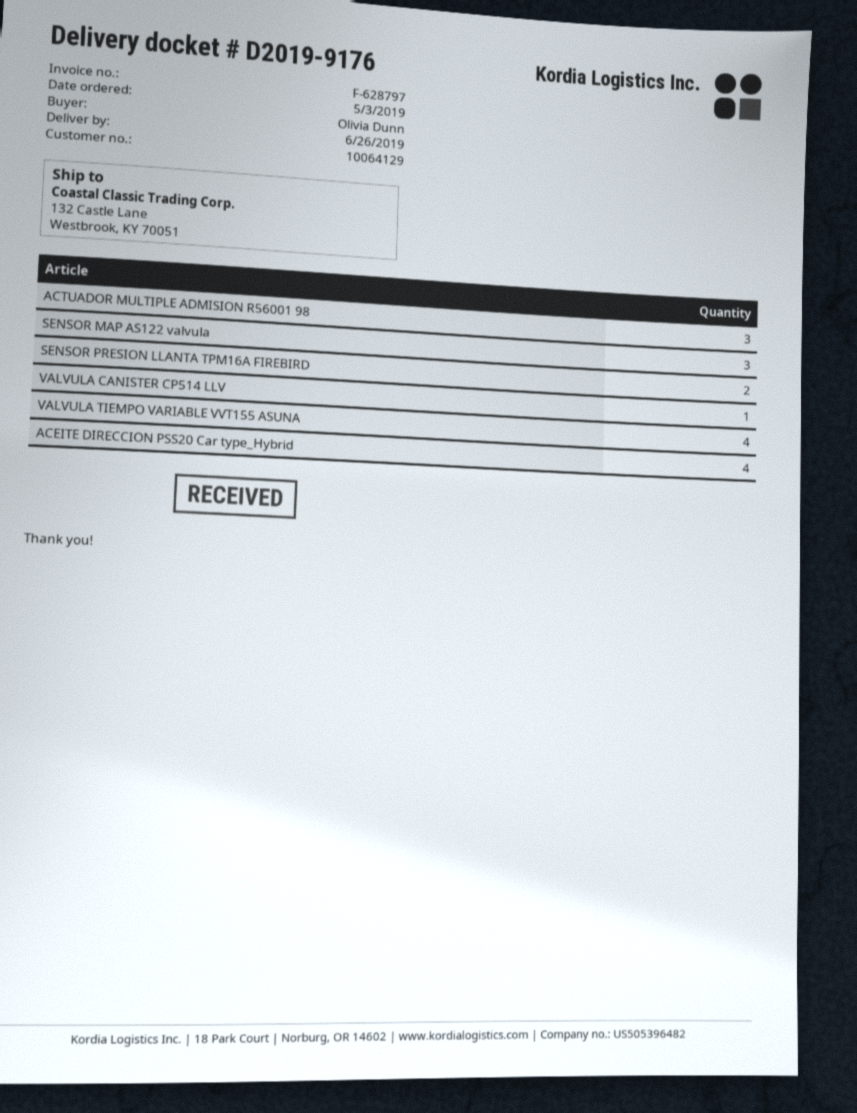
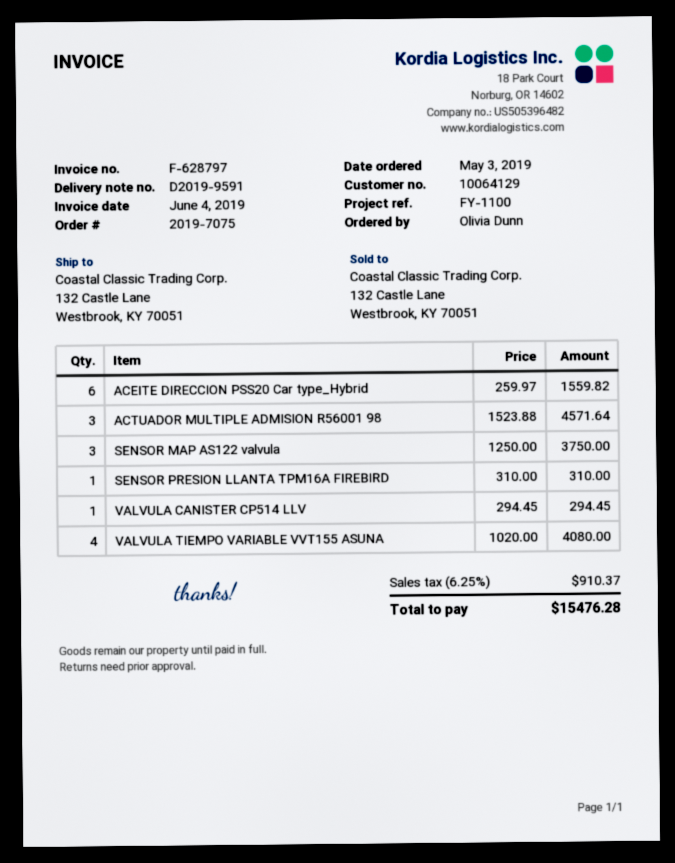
delivery note number: D2019-9176 -> D2019-9591
SENSOR PRESION LLANTA TPM16A FIREBIRD: 2 -> 1
ACEITE DIRECCION PSS20 Car type_Hybrid: 4 -> 6

